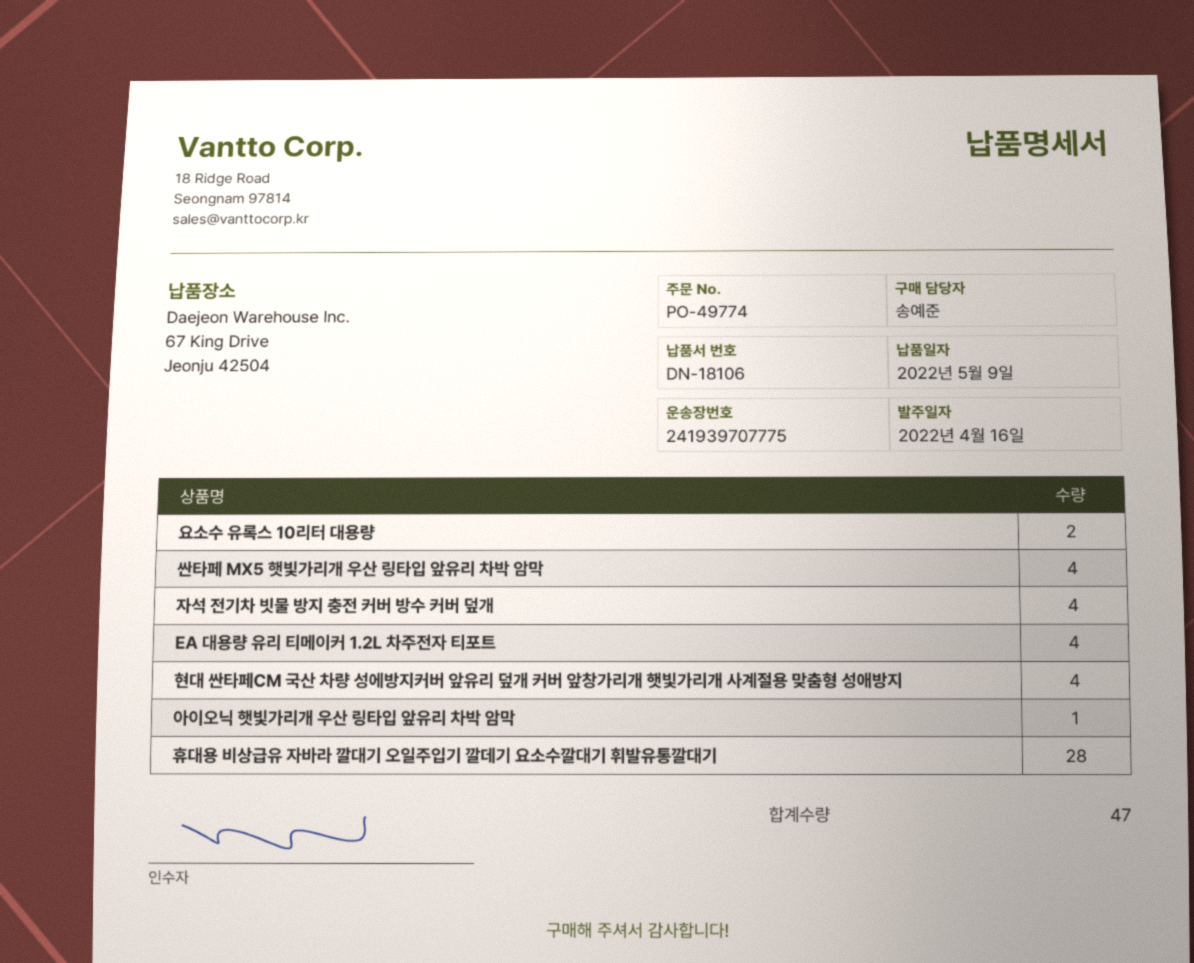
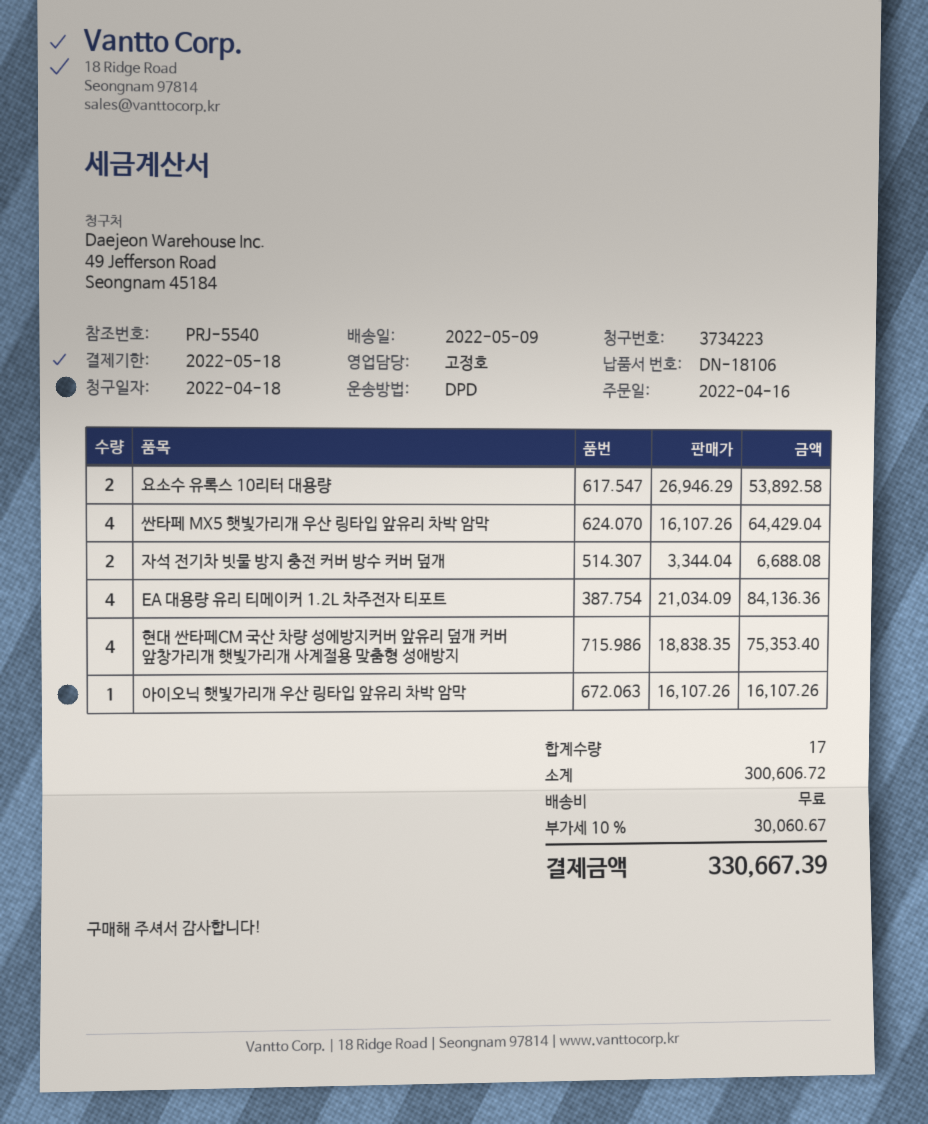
자석 전기차 빗물 방지 충전 커버 방수 커버 덮개: 4 -> 2
휴대용 비상급유 자바라 깔대기 오일주입기 깔데기 요소수깔대기 휘발유통깔대기: 28 -> none
total quantity: 47 -> 17

